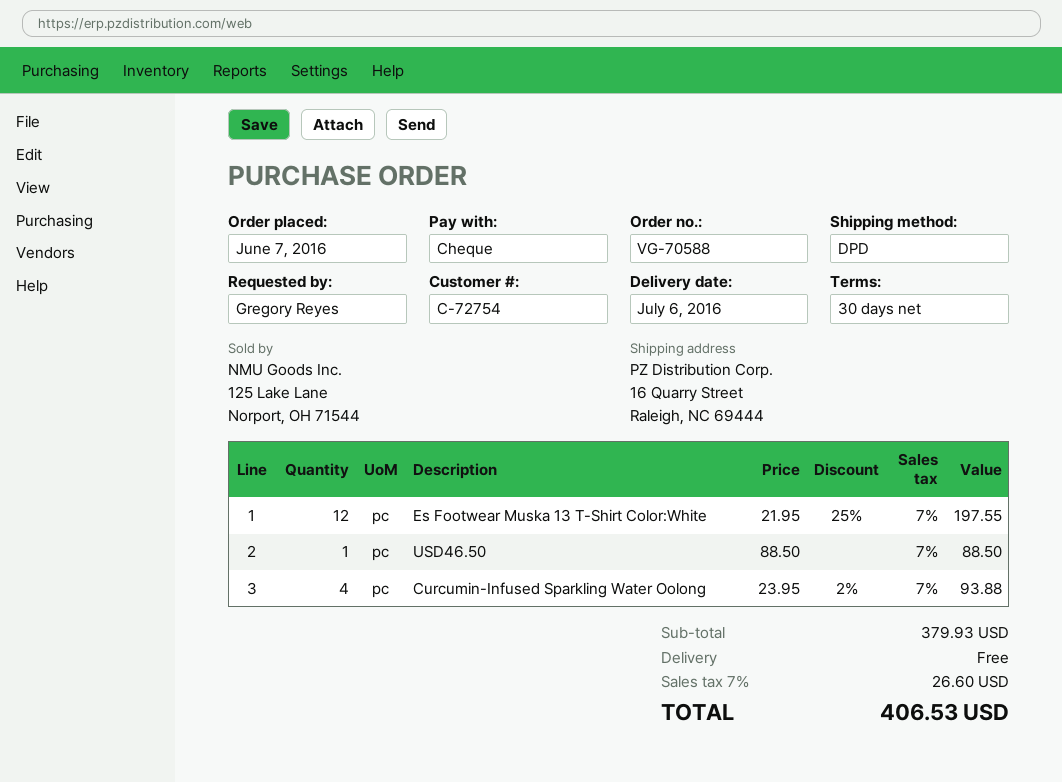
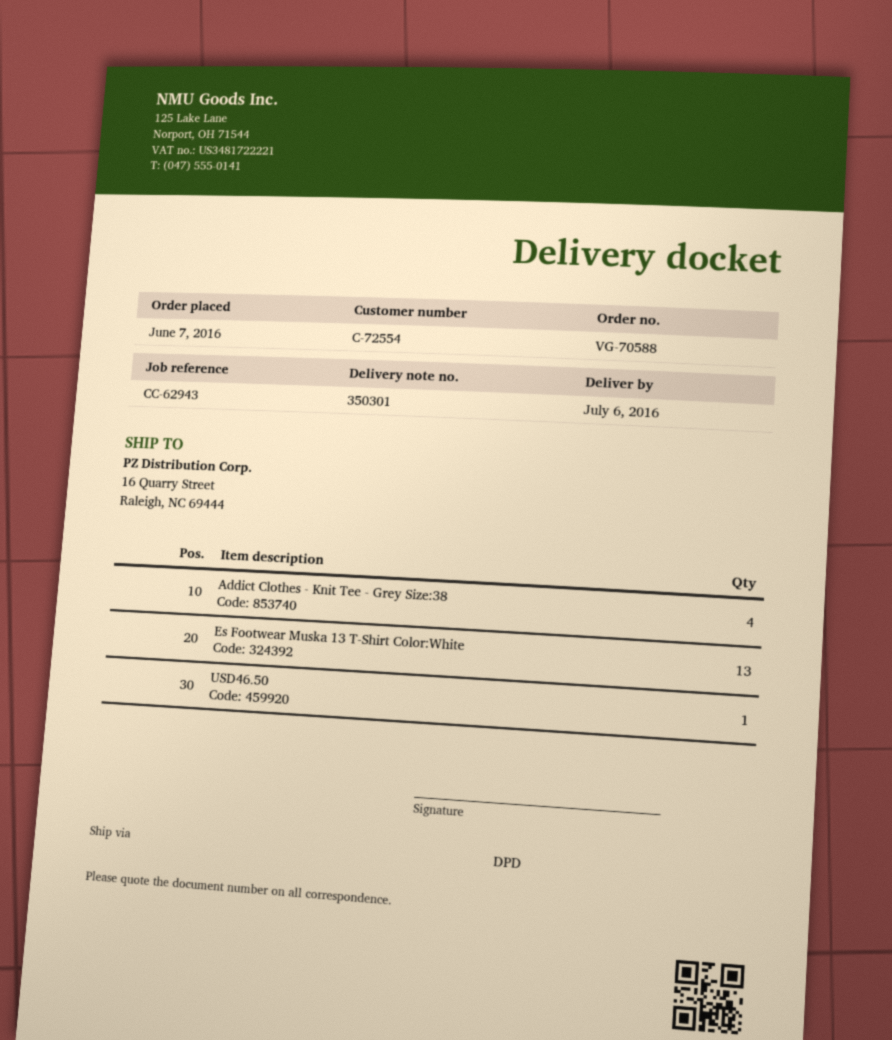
customer number: C-72754 -> C-72554
Es Footwear Muska 13 T-Shirt Color:White: 12 -> 13
Curcumin-Infused Sparkling Water Oolong: 4 -> none
Addict Clothes - Knit Tee - Grey Size:38: none -> 4

